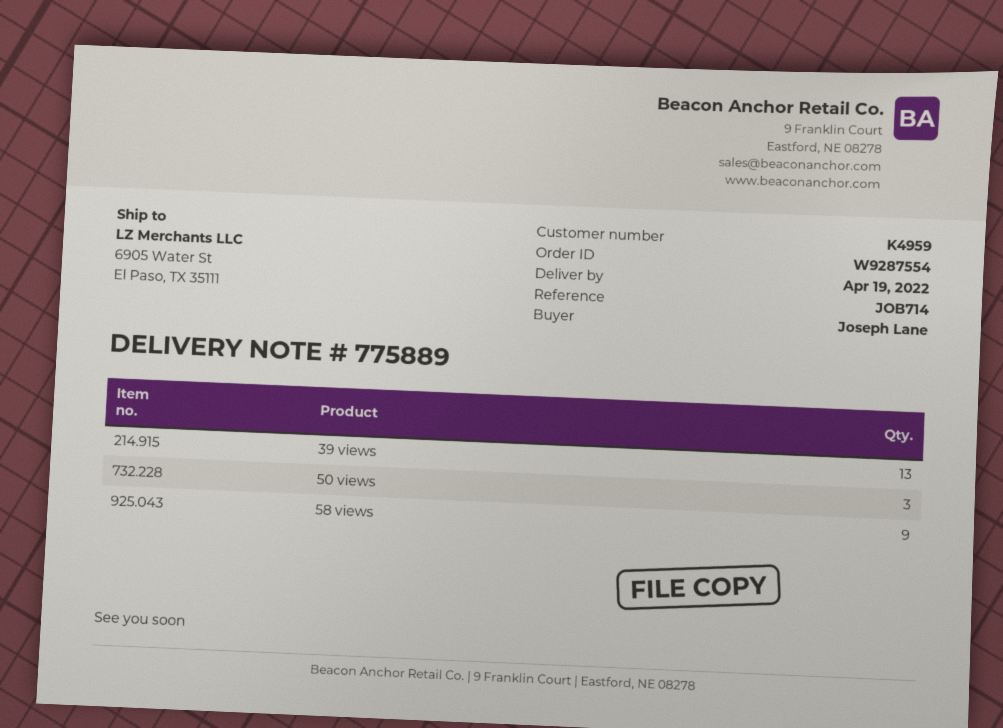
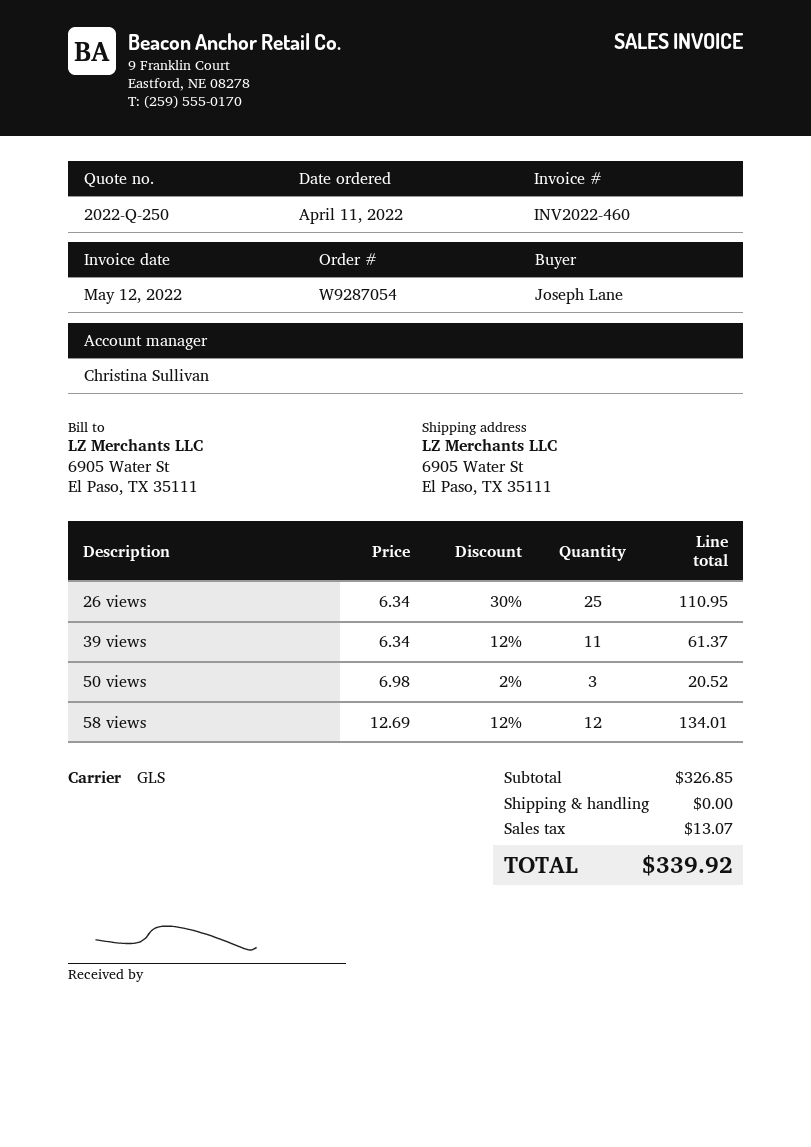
order number: W9287554 -> W9287054
39 views: 13 -> 11
58 views: 9 -> 12
26 views: none -> 25

